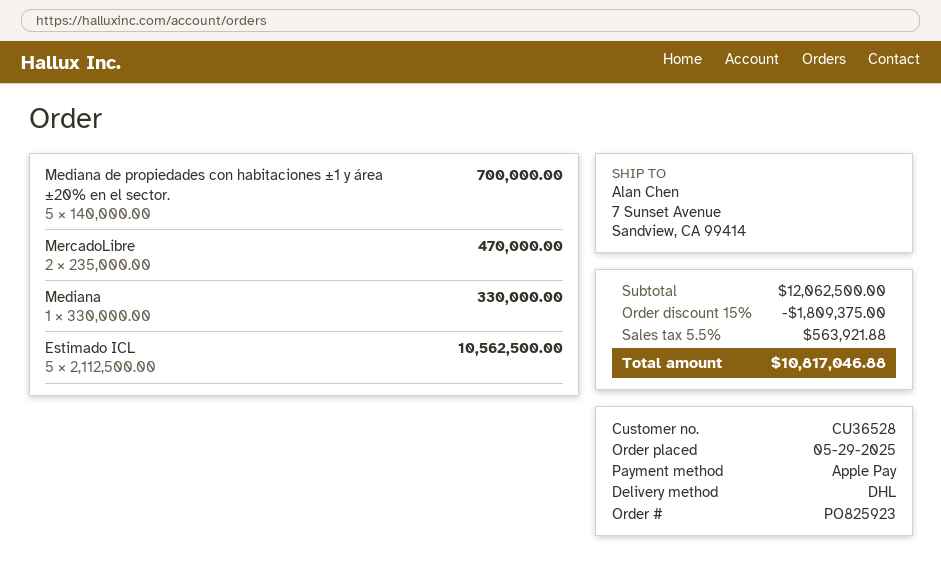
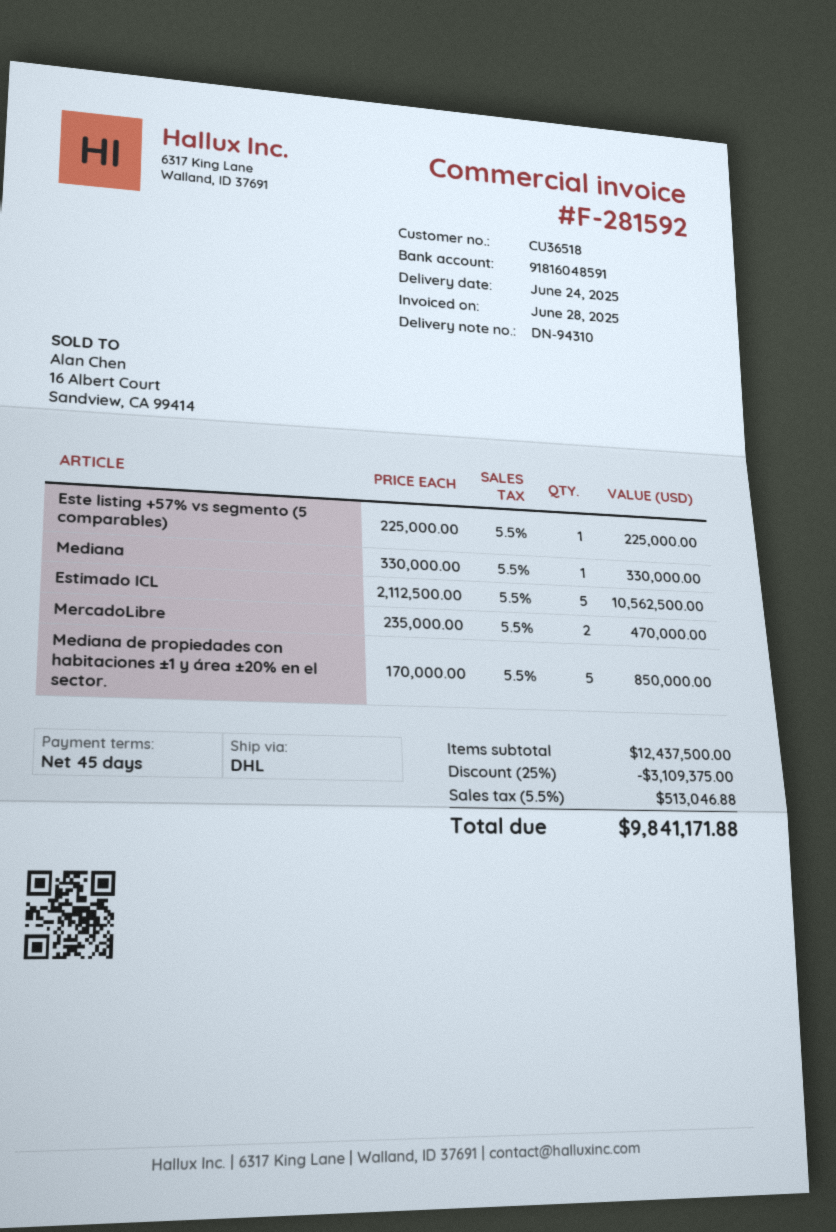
customer number: CU36528 -> CU36518
Mediana de propiedades con habitaciones ±1 y área ±20% en el sector.: 5 x 140000.00 = 700000.00 -> 5 x 170000.00 = 850000.00
Este listing +57% vs segmento (5 comparables): none -> 1 x 225000.00 = 225000.00
subtotal: 12062500.00 -> 12437500.00
discount: 15% = 1809375.00 -> 25% = 3109375.00
tax: 5.5% = 563921.88 -> 5.5% = 513046.88
total: 10817046.88 -> 9841171.88

